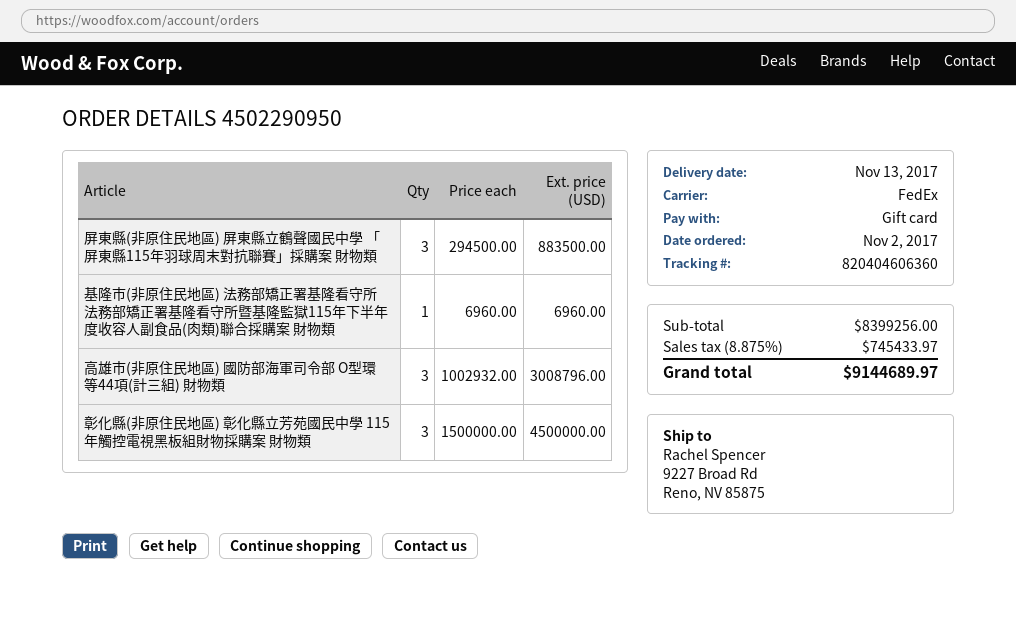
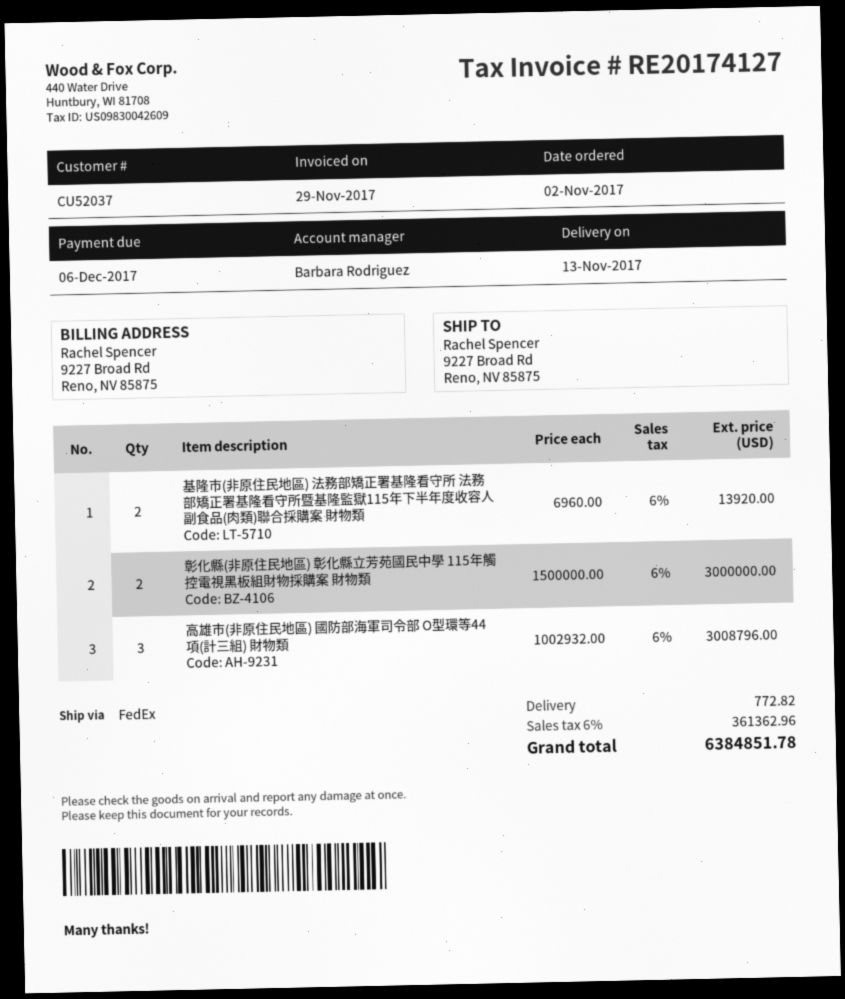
屏東縣(非原住民地區) 屏東縣立鶴聲國民中學 「屏東縣115年羽球周末對抗聯賽」採購案 財物類: 3 x 294500.00 = 883500.00 -> none
基隆市(非原住民地區) 法務部矯正署基隆看守所 法務部矯正署基隆看守所暨基隆監獄115年下半年度收容人副食品(肉類)聯合採購案 財物類: 1 x 6960.00 = 6960.00 -> 2 x 6960.00 = 13920.00
彰化縣(非原住民地區) 彰化縣立芳苑國民中學 115年觸控電視黑板組財物採購案 財物類: 3 x 1500000.00 = 4500000.00 -> 2 x 1500000.00 = 3000000.00
shipping: none -> 772.82
tax: 8.875% = 745433.97 -> 6% = 361362.96
total: 9144689.97 -> 6384851.78

